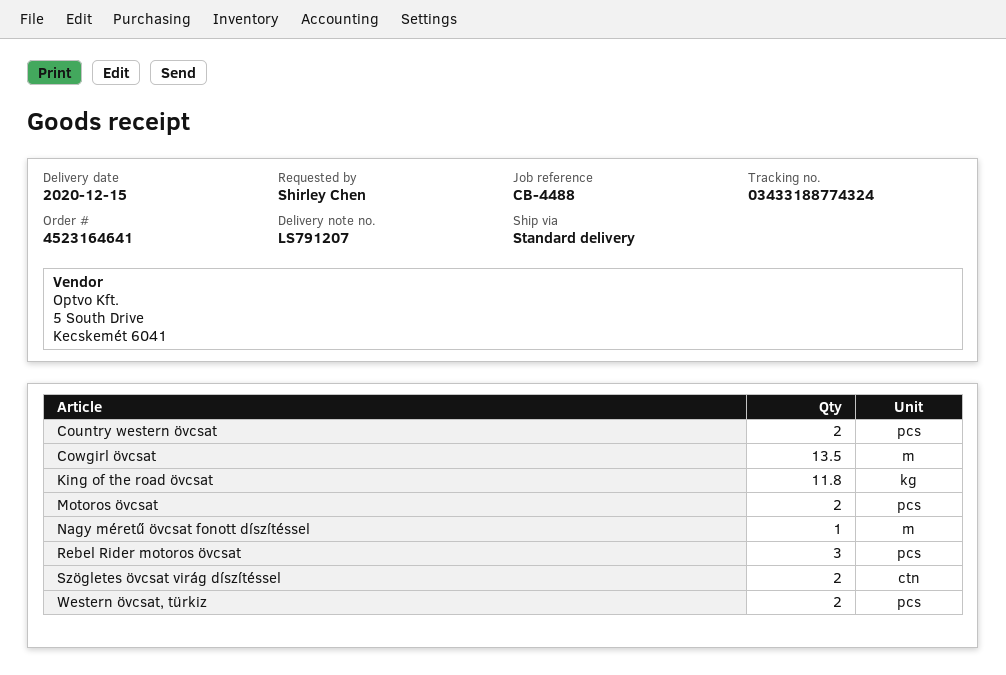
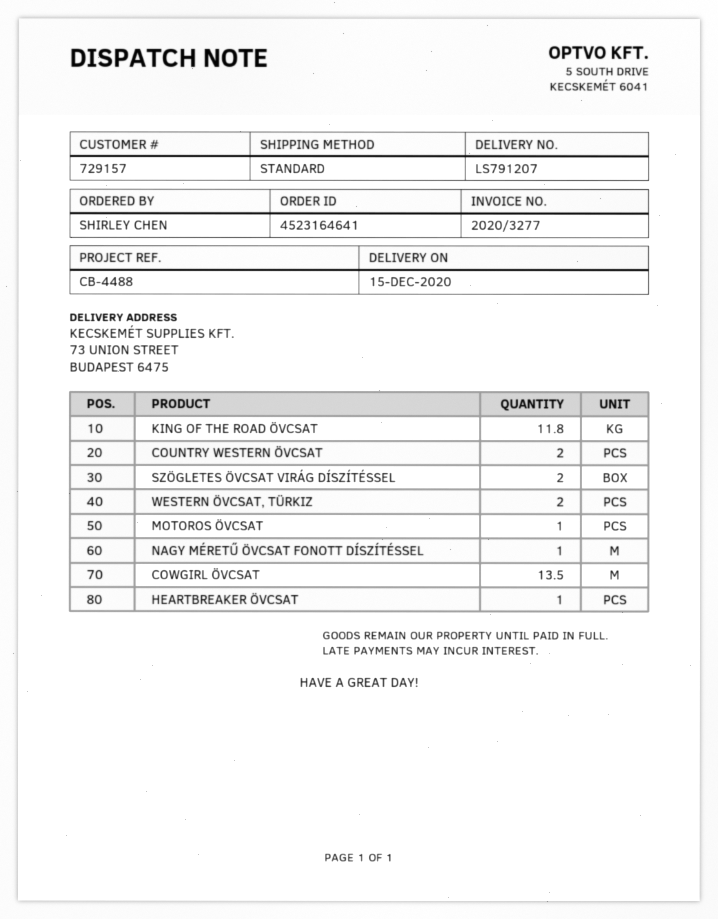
Motoros övcsat: 2 -> 1
Rebel Rider motoros övcsat: 3 -> none
HEARTBREAKER ÖVCSAT: none -> 1

